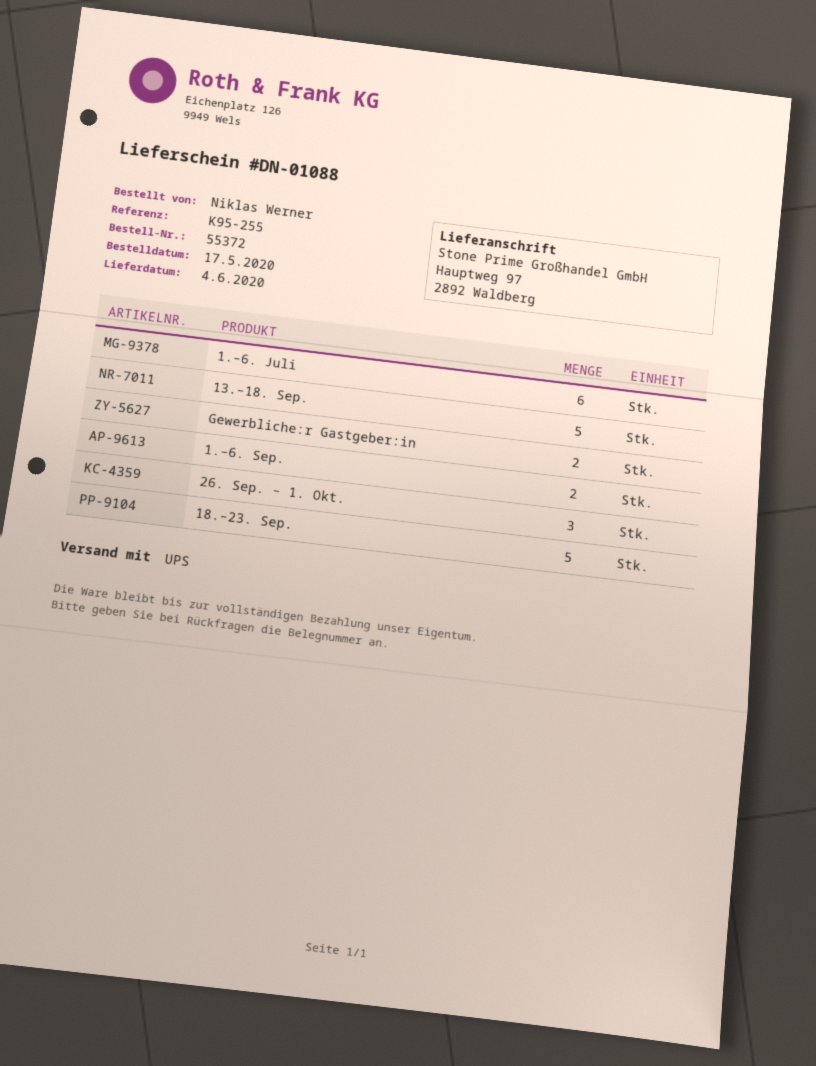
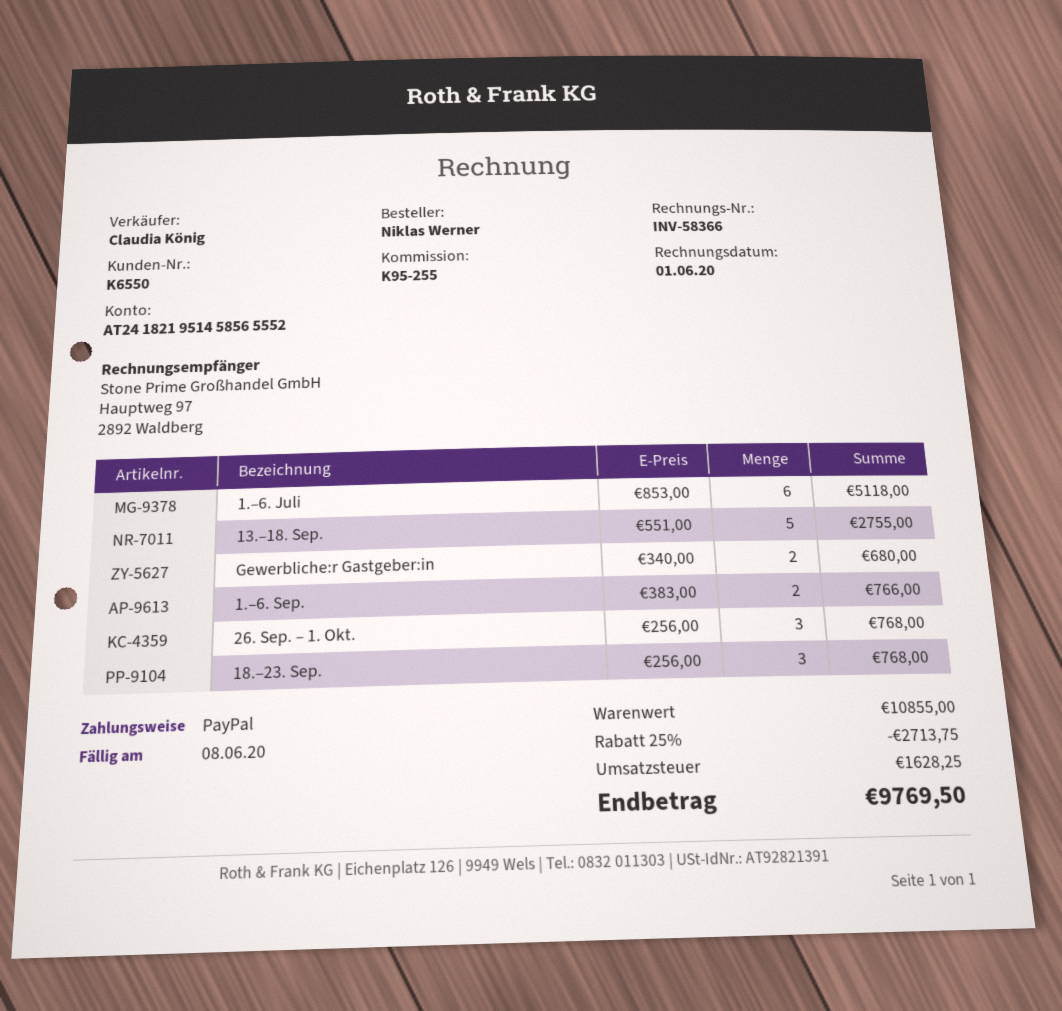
18.–23. Sep.: 5 -> 3

